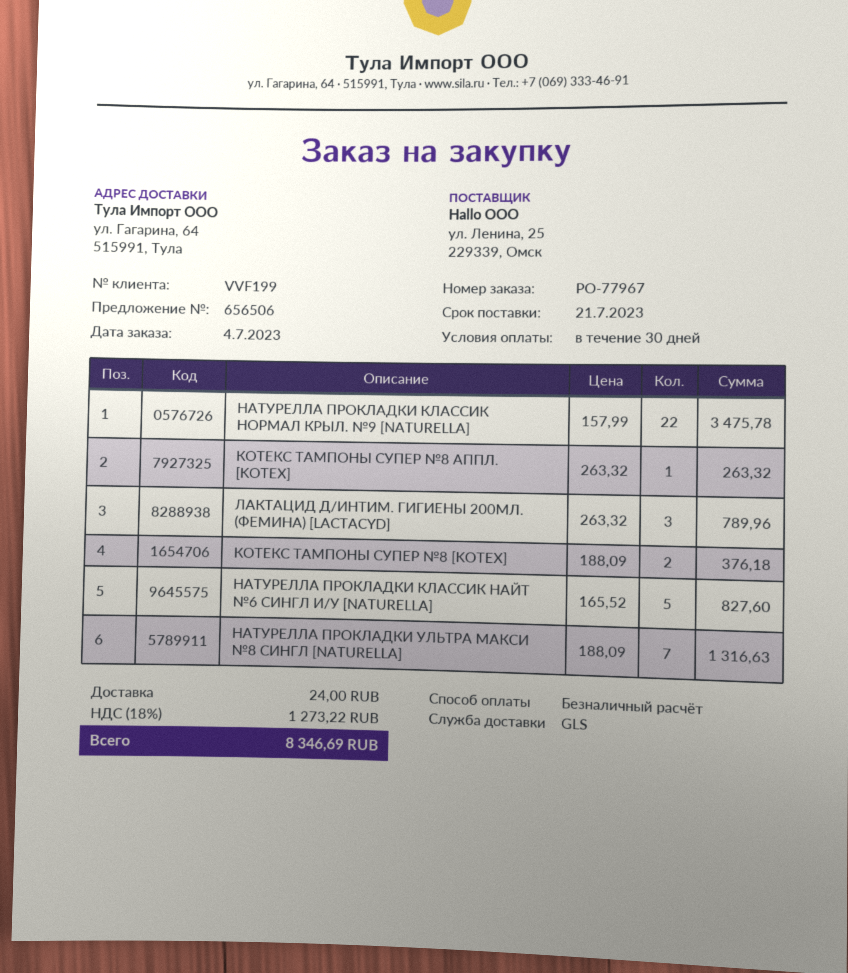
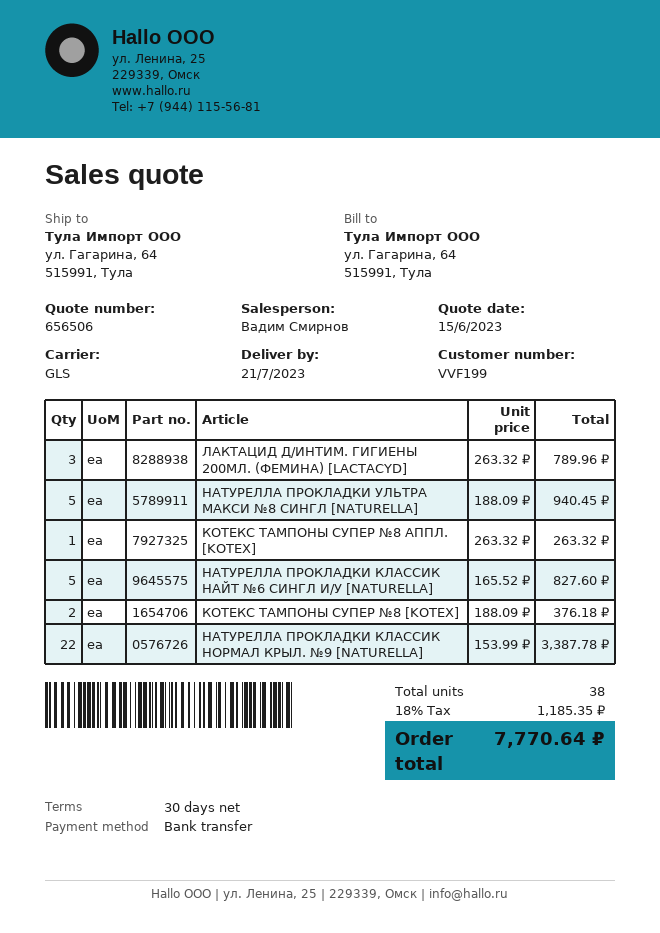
НАТУРЕЛЛА ПРОКЛАДКИ КЛАССИК НОРМАЛ КРЫЛ. №9 [NATURELLA]: 22 x 157.99 = 3475.78 -> 22 x 153.99 = 3387.78
НАТУРЕЛЛА ПРОКЛАДКИ УЛЬТРА МАКСИ №8 СИНГЛ [NATURELLA]: 7 x 188.09 = 1316.63 -> 5 x 188.09 = 940.45
shipping: 24.00 -> none
tax: 18% = 1273.22 -> 18% = 1185.35
total: 8346.69 -> 7770.64

